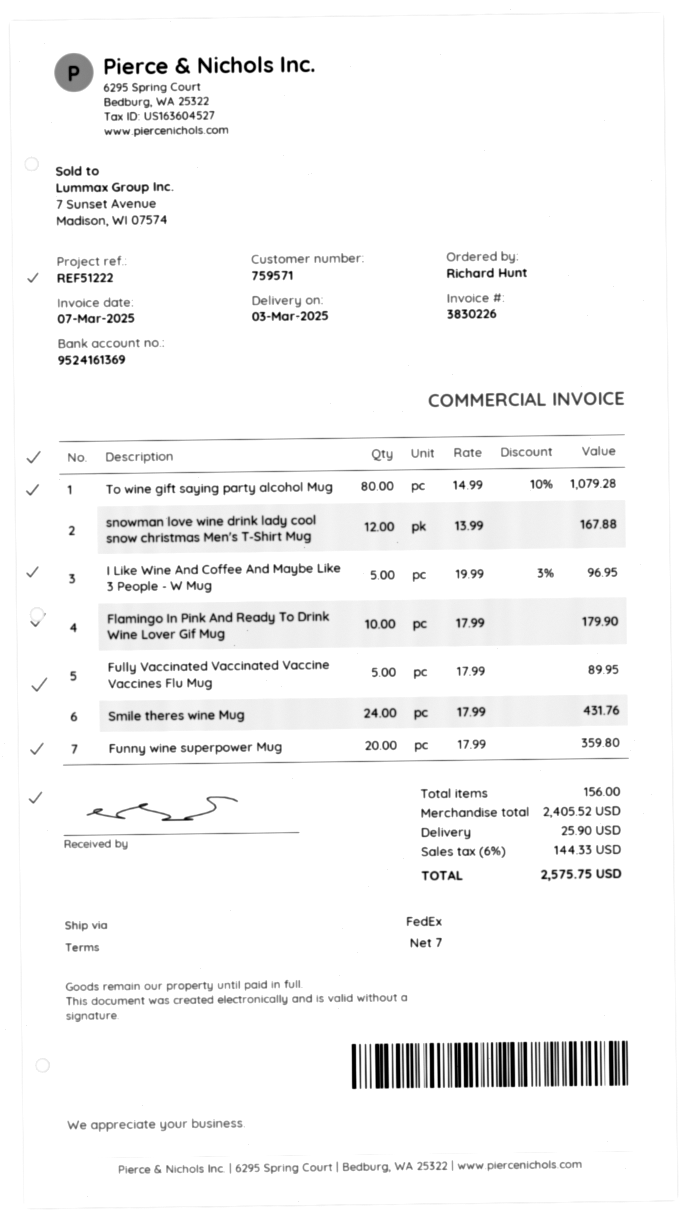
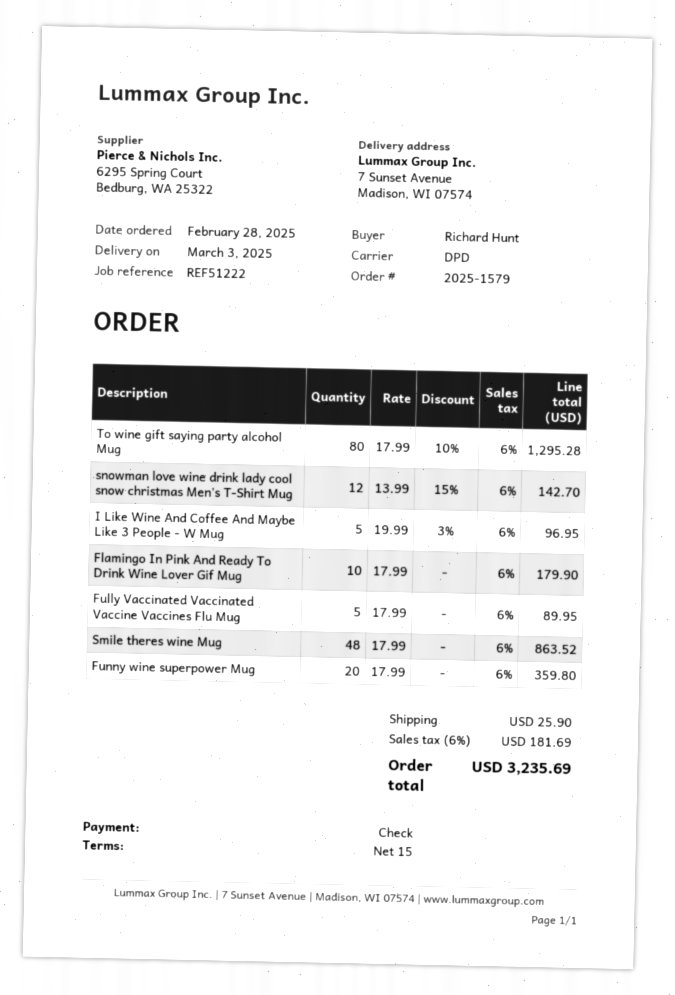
payment terms: 7 days -> 15 days
shipping method: FedEx -> DPD
To wine gift saying party alcohol Mug: 80 x 14.99 - 10% = 1079.28 -> 80 x 17.99 - 10% = 1295.28
snowman love wine drink lady cool snow christmas Men's T-Shirt Mug: 12 x 13.99 = 167.88 -> 12 x 13.99 - 15% = 142.70
Smile theres wine Mug: 24 x 17.99 = 431.76 -> 48 x 17.99 = 863.52
tax: 6% = 144.33 -> 6% = 181.69
total: 2575.75 -> 3235.69

